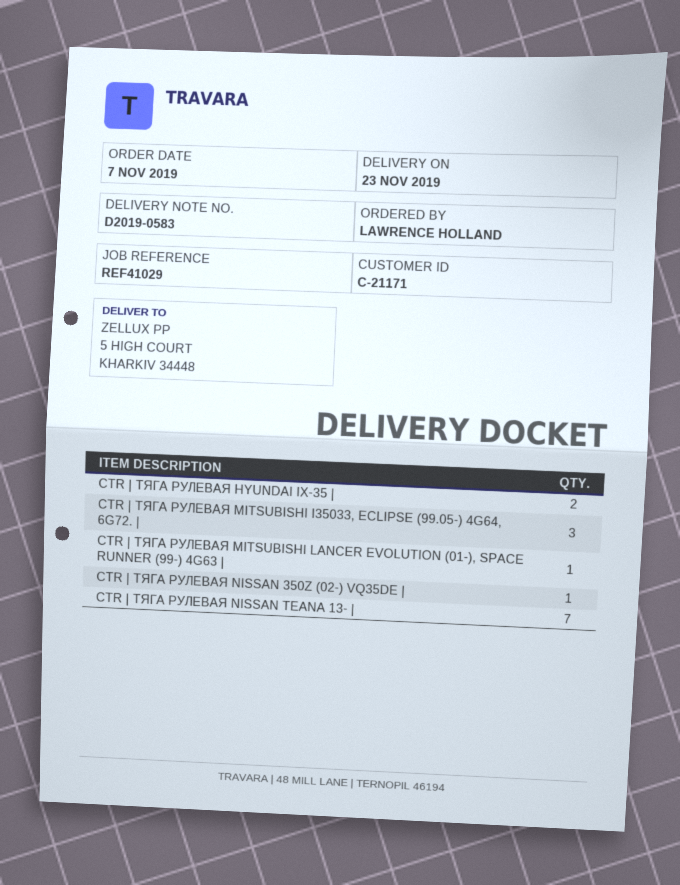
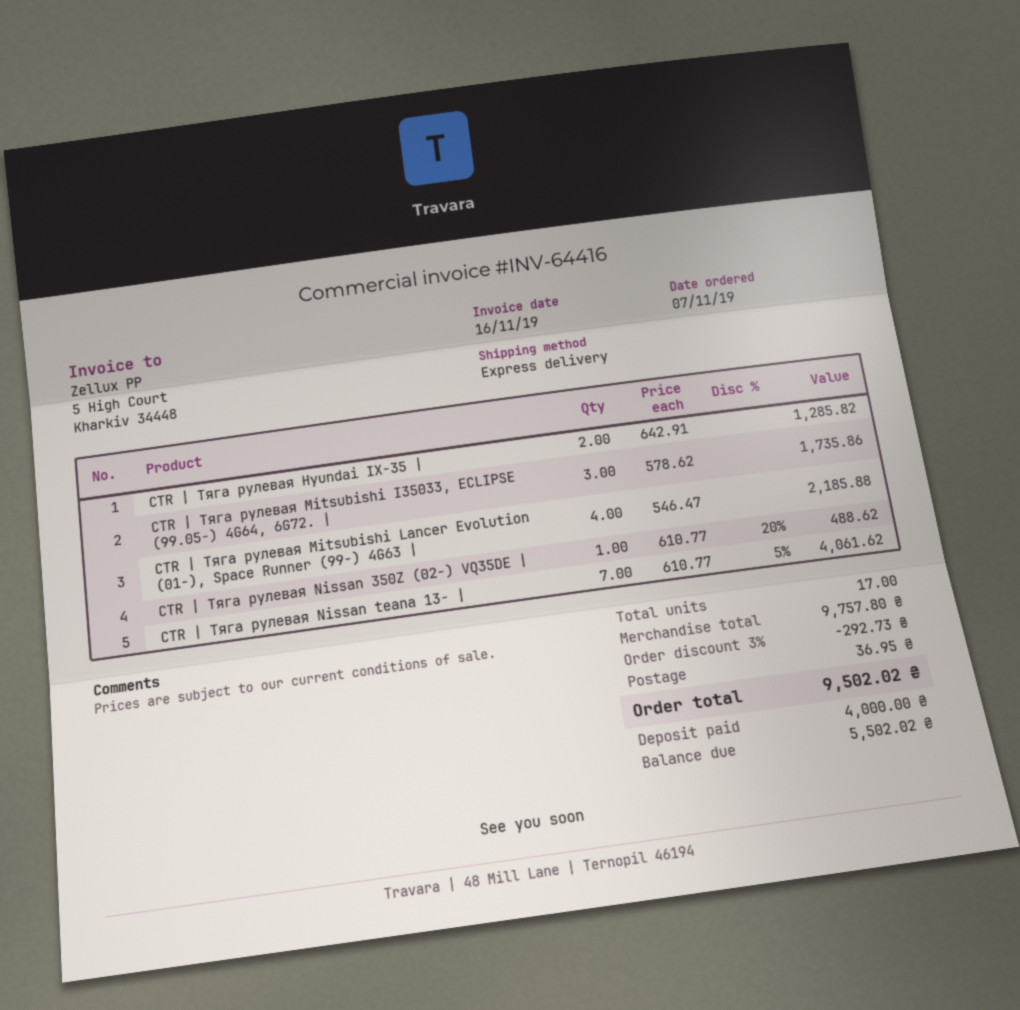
CTR | ТЯГА РУЛЕВАЯ MITSUBISHI LANCER EVOLUTION (01-), SPACE RUNNER (99-) 4G63 |: 1 -> 4

